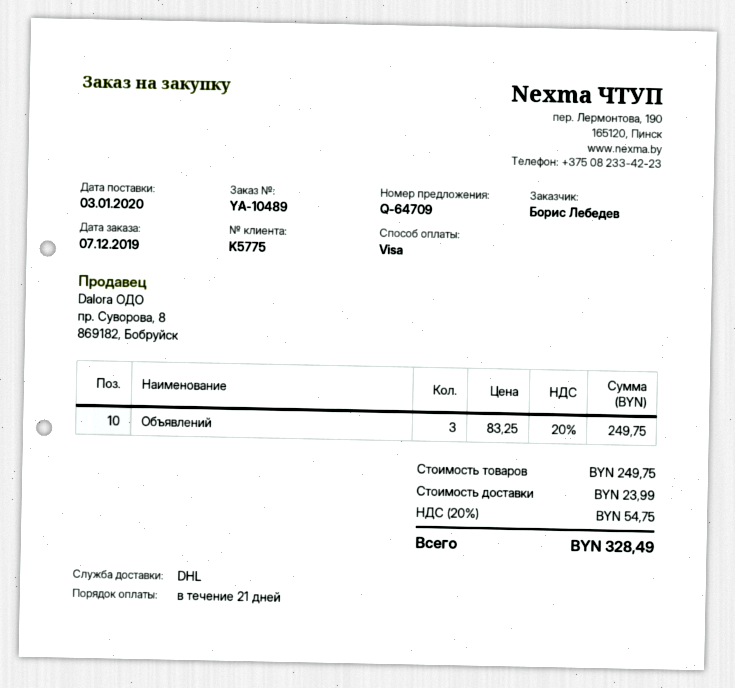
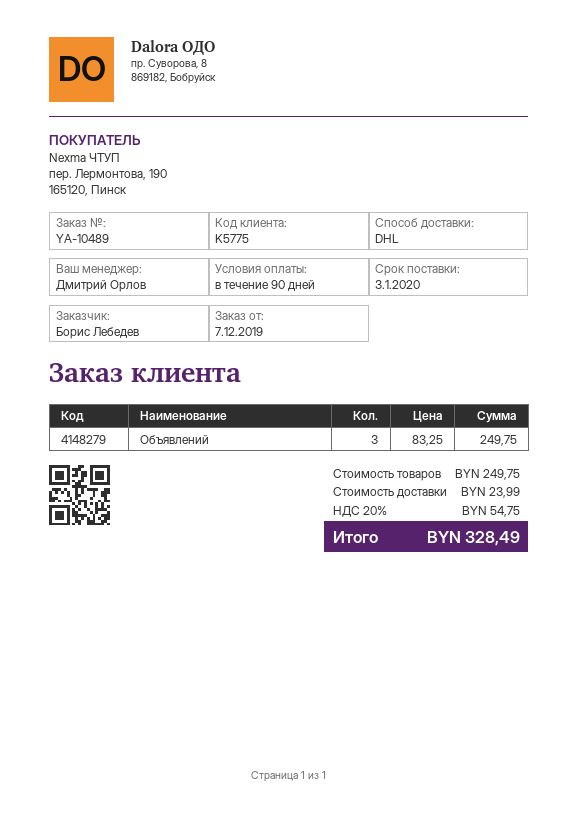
payment terms: 21 days -> 90 days

